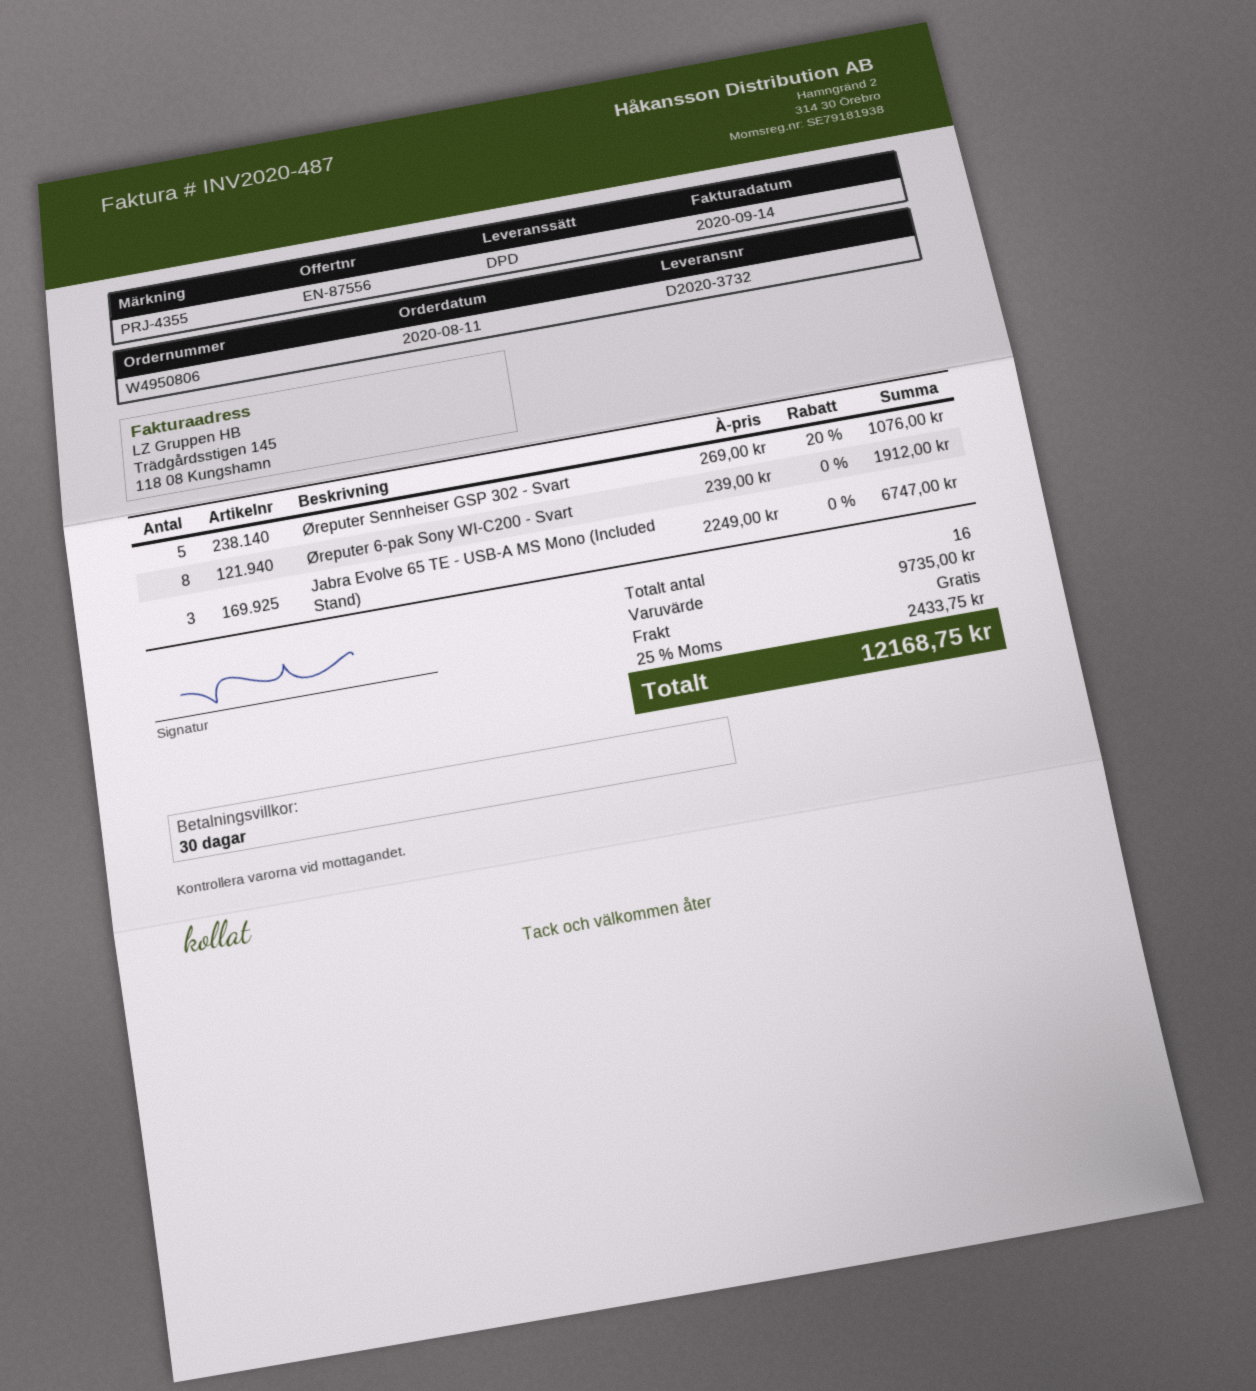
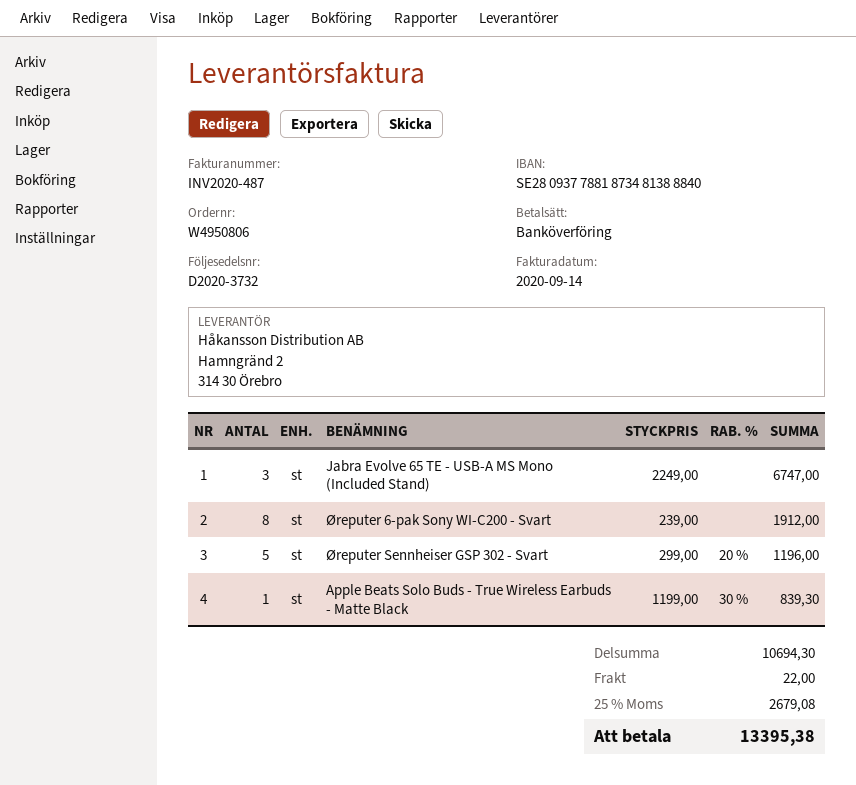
Øreputer Sennheiser GSP 302 - Svart: 5 x 269.00 - 20% = 1076.00 -> 5 x 299.00 - 20% = 1196.00
Apple Beats Solo Buds - True Wireless Earbuds - Matte Black: none -> 1 x 1199.00 - 30% = 839.30
subtotal: 9735.00 -> 10694.30
shipping: 0.00 -> 22.00
tax: 25% = 2433.75 -> 25% = 2679.08
total: 12168.75 -> 13395.38

